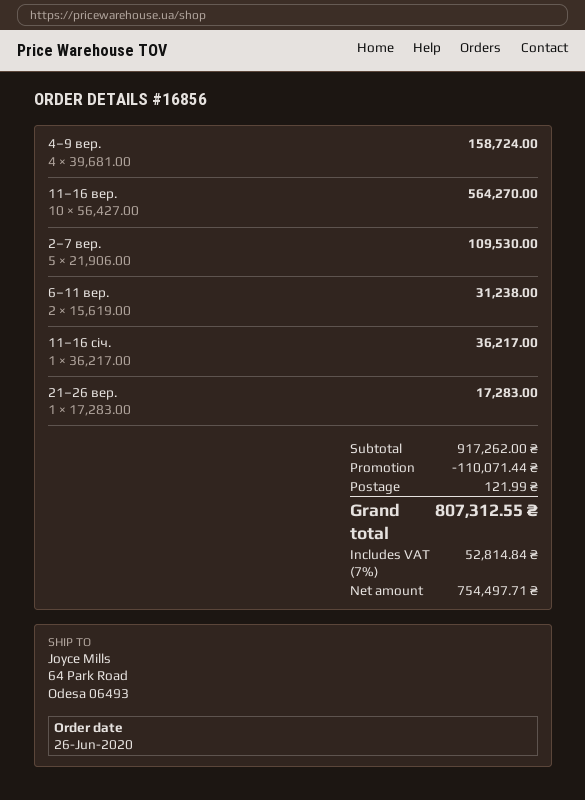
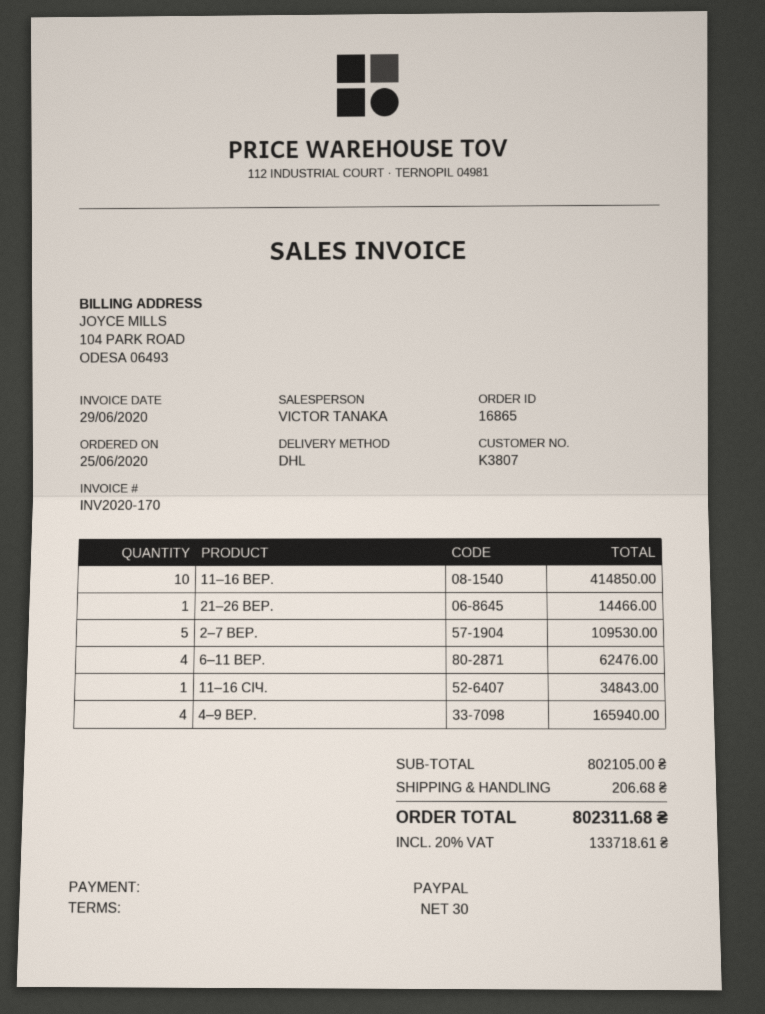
order number: 16856 -> 16865
order date: 2020-06-26 -> 2020-06-25
4–9 вер.: 4 for 158724.00 -> 4 for 165940.00
11–16 вер.: 10 for 564270.00 -> 10 for 414850.00
6–11 вер.: 2 for 31238.00 -> 4 for 62476.00
11–16 січ.: 1 for 36217.00 -> 1 for 34843.00
21–26 вер.: 1 for 17283.00 -> 1 for 14466.00
subtotal: 917262.00 -> 802105.00
discount: 110071.44 -> none
shipping: 121.99 -> 206.68
tax: 7% = 52814.84 -> 20% = 133718.61
total: 807312.55 -> 802311.68

